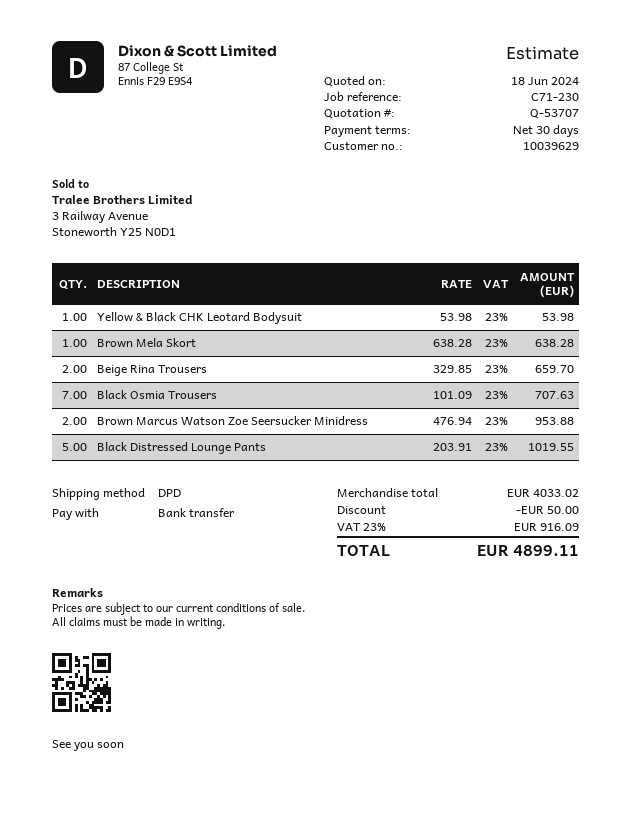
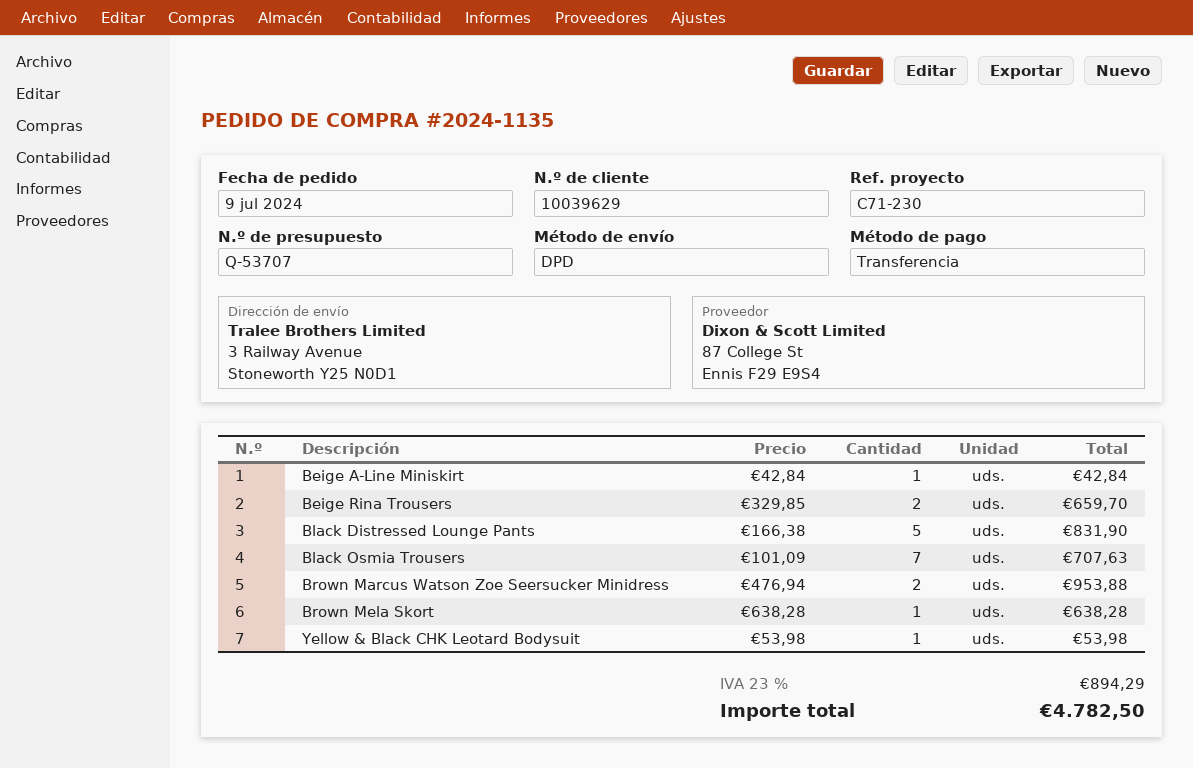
Black Distressed Lounge Pants: 5 x 203.91 = 1019.55 -> 5 x 166.38 = 831.90
Beige A-Line Miniskirt: none -> 1 x 42.84 = 42.84
discount: 50.00 -> none
tax: 23% = 916.09 -> 23% = 894.29
total: 4899.11 -> 4782.50

